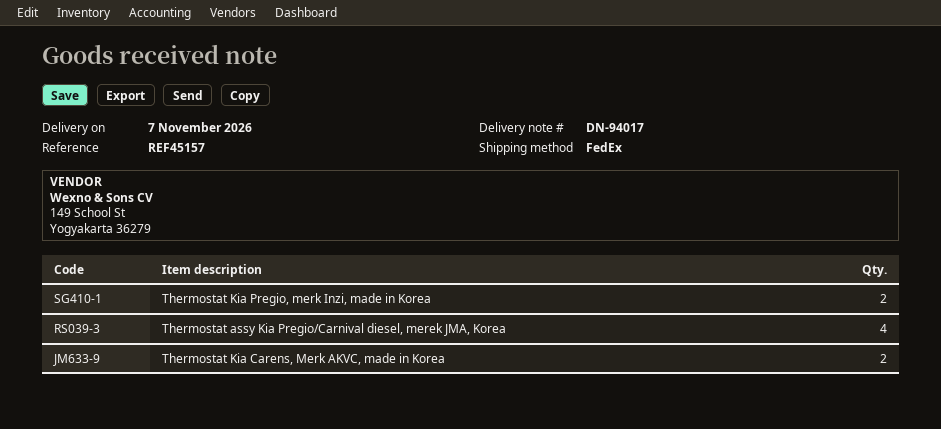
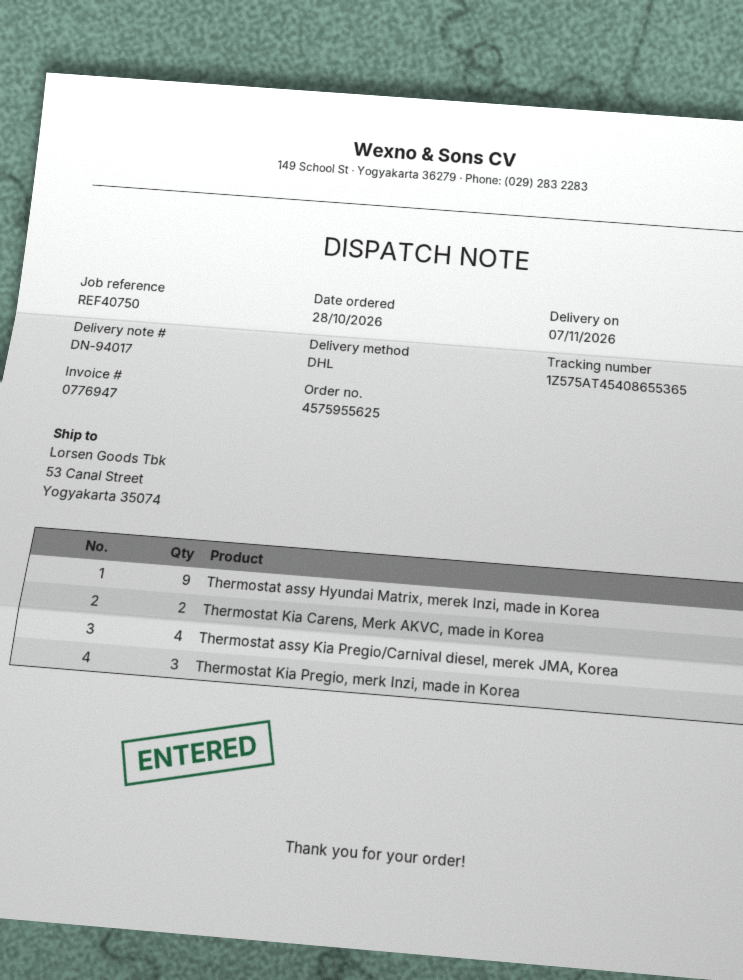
reference: REF45157 -> REF40750
shipping method: FedEx -> DHL
Thermostat Kia Pregio, merk Inzi, made in Korea: 2 -> 3
Thermostat assy Hyundai Matrix, merek Inzi, made in Korea: none -> 9

